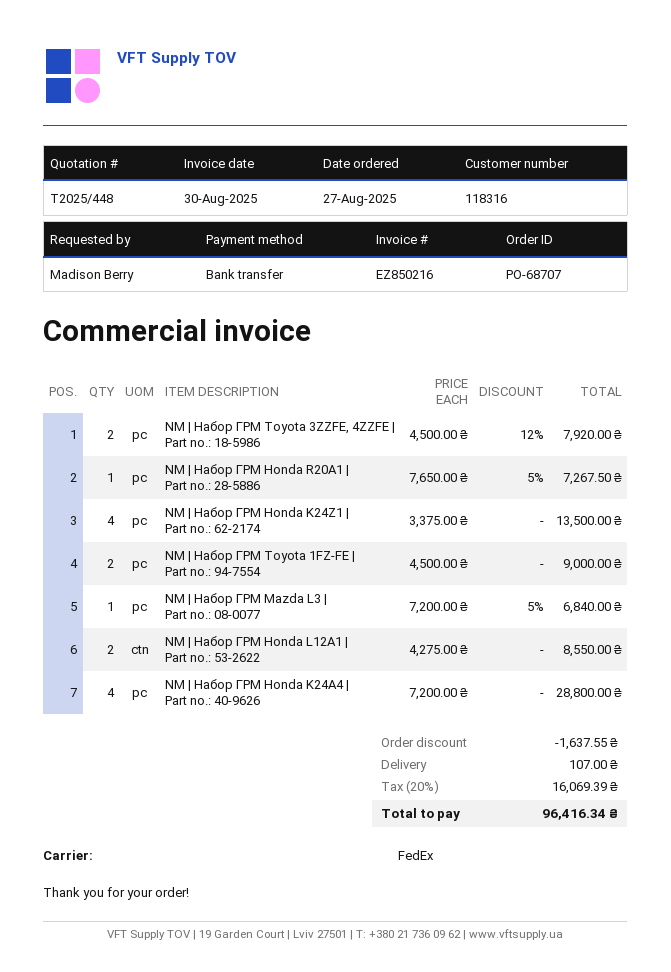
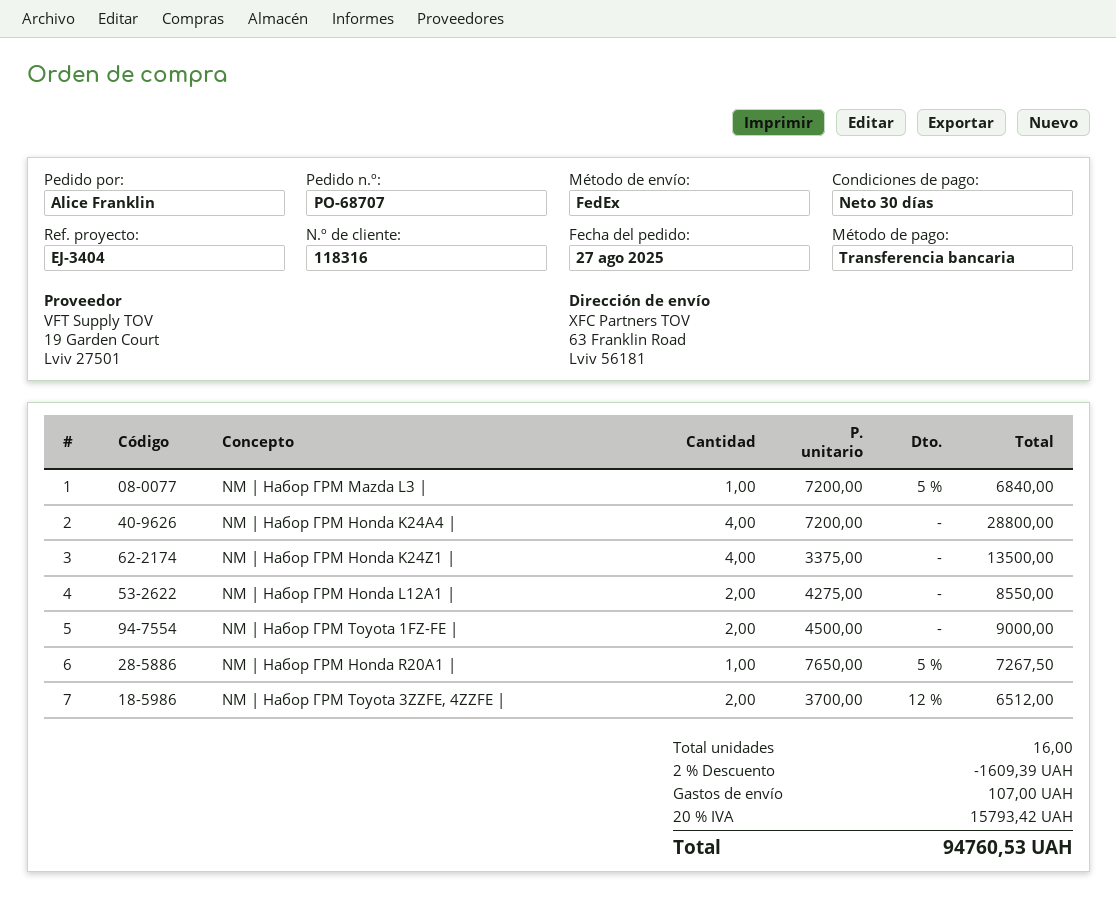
ordered by: Madison Berry -> Alice Franklin
NM | Набор ГРМ Toyota 3ZZFE, 4ZZFE |: 2 x 4500.00 - 12% = 7920.00 -> 2 x 3700.00 - 12% = 6512.00
discount: 1637.55 -> 1609.39
tax: 20% = 16069.39 -> 20% = 15793.42
total: 96416.34 -> 94760.53

